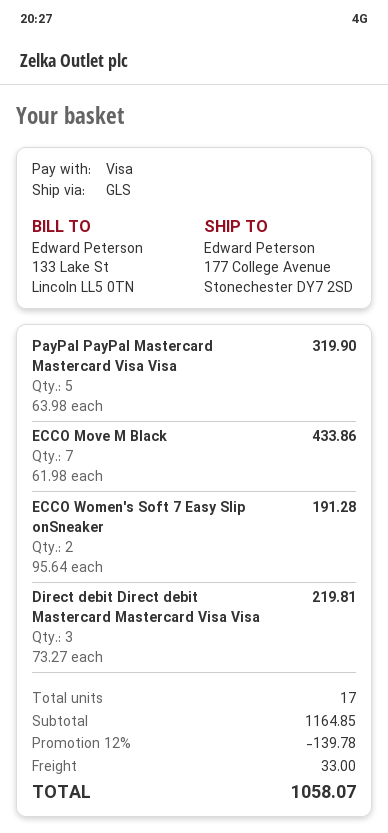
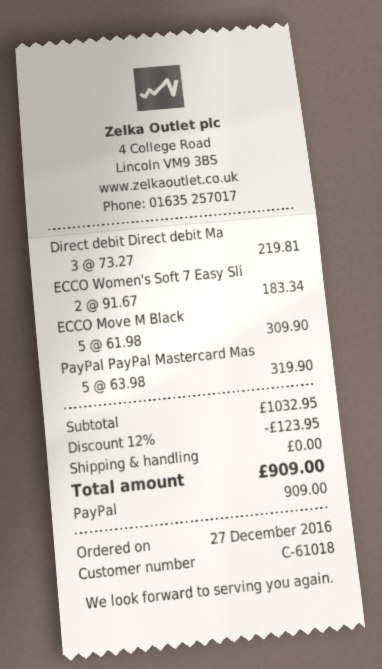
payment method: Visa -> PayPal
ECCO Move M Black: 7 x 61.98 = 433.86 -> 5 x 61.98 = 309.90
ECCO Women's Soft 7 Easy Slip onSneaker: 2 x 95.64 = 191.28 -> 2 x 91.67 = 183.34
subtotal: 1164.85 -> 1032.95
discount: 12% = 139.78 -> 12% = 123.95
shipping: 33.00 -> 0.00
total: 1058.07 -> 909.00

